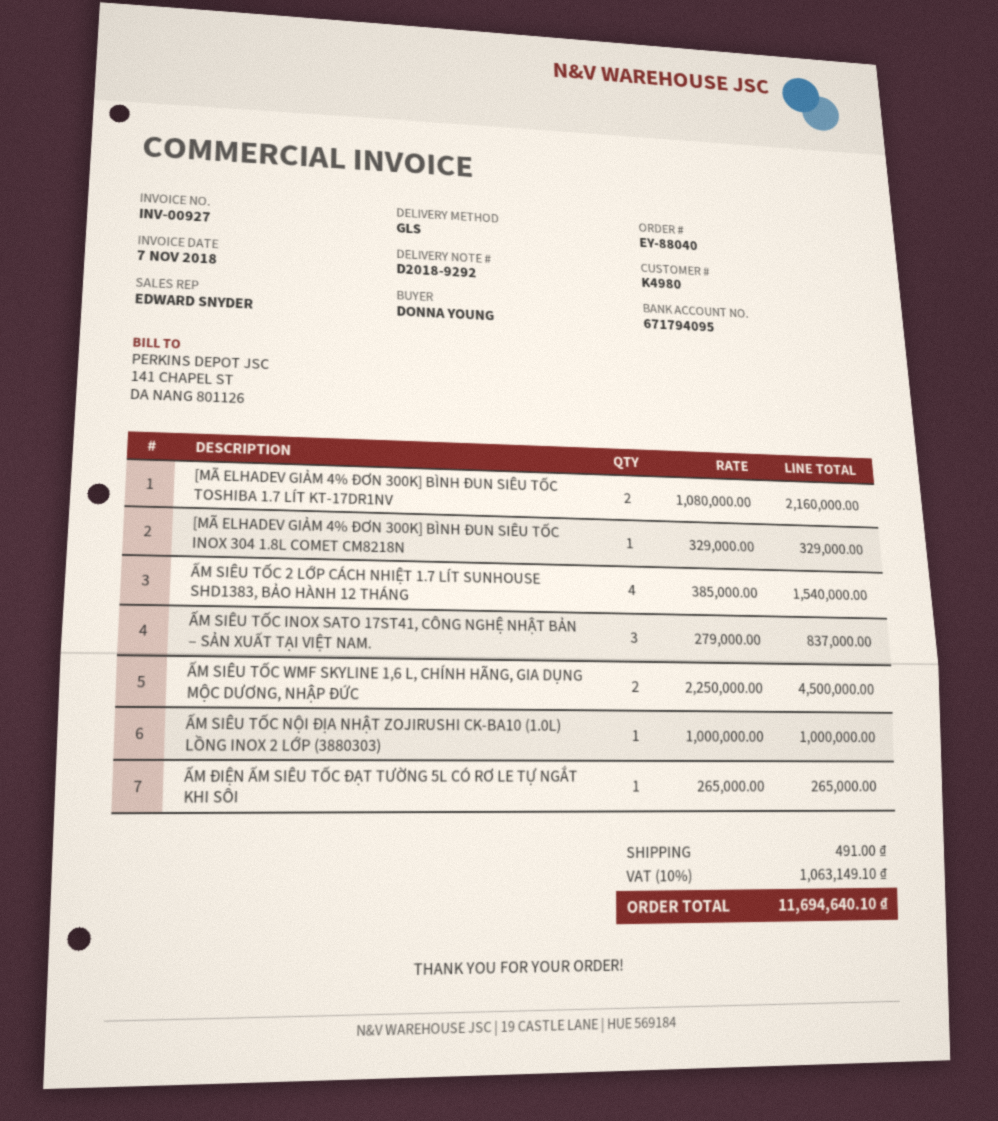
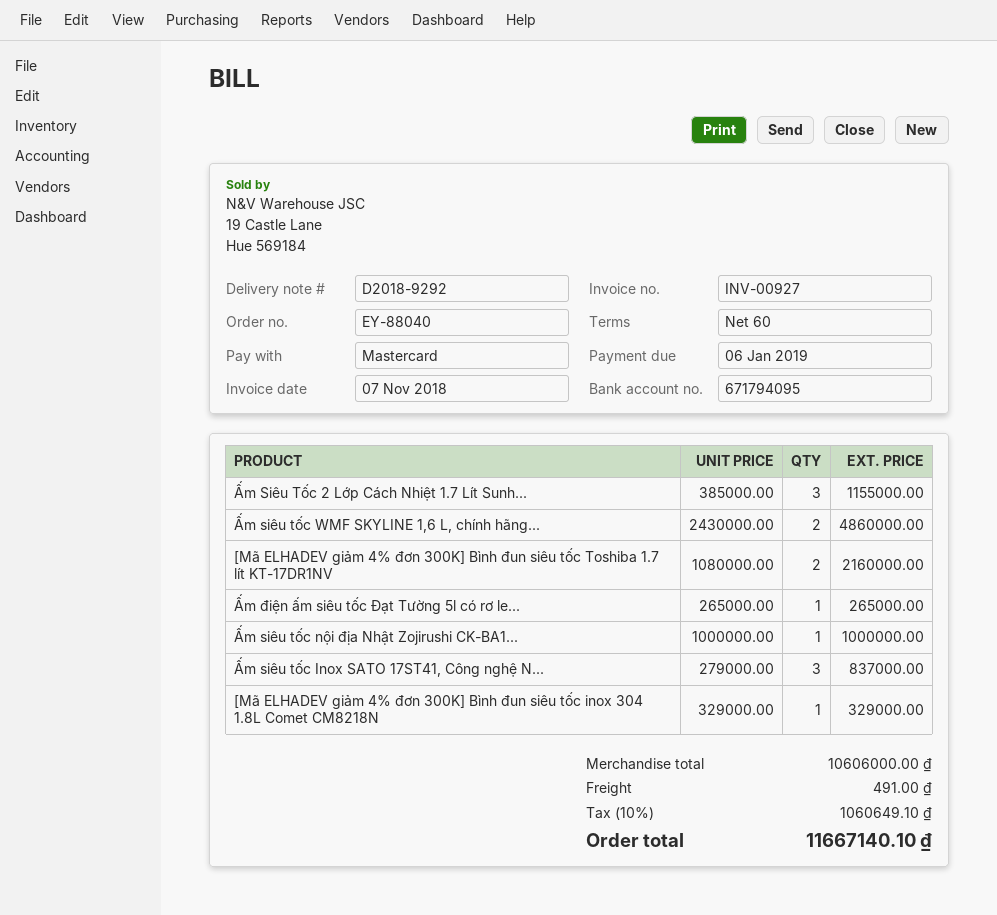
ẤM SIÊU TỐC 2 LỚP CÁCH NHIỆT 1.7 LÍT SUNHOUSE SHD1383, BẢO HÀNH 12 THÁNG: 4 x 385000.00 = 1540000.00 -> 3 x 385000.00 = 1155000.00
ẤM SIÊU TỐC WMF SKYLINE 1,6 L, CHÍNH HÃNG, GIA DỤNG MỘC DƯƠNG, NHẬP ĐỨC: 2 x 2250000.00 = 4500000.00 -> 2 x 2430000.00 = 4860000.00
tax: 10% = 1063149.10 -> 10% = 1060649.10
total: 11694640.10 -> 11667140.10

